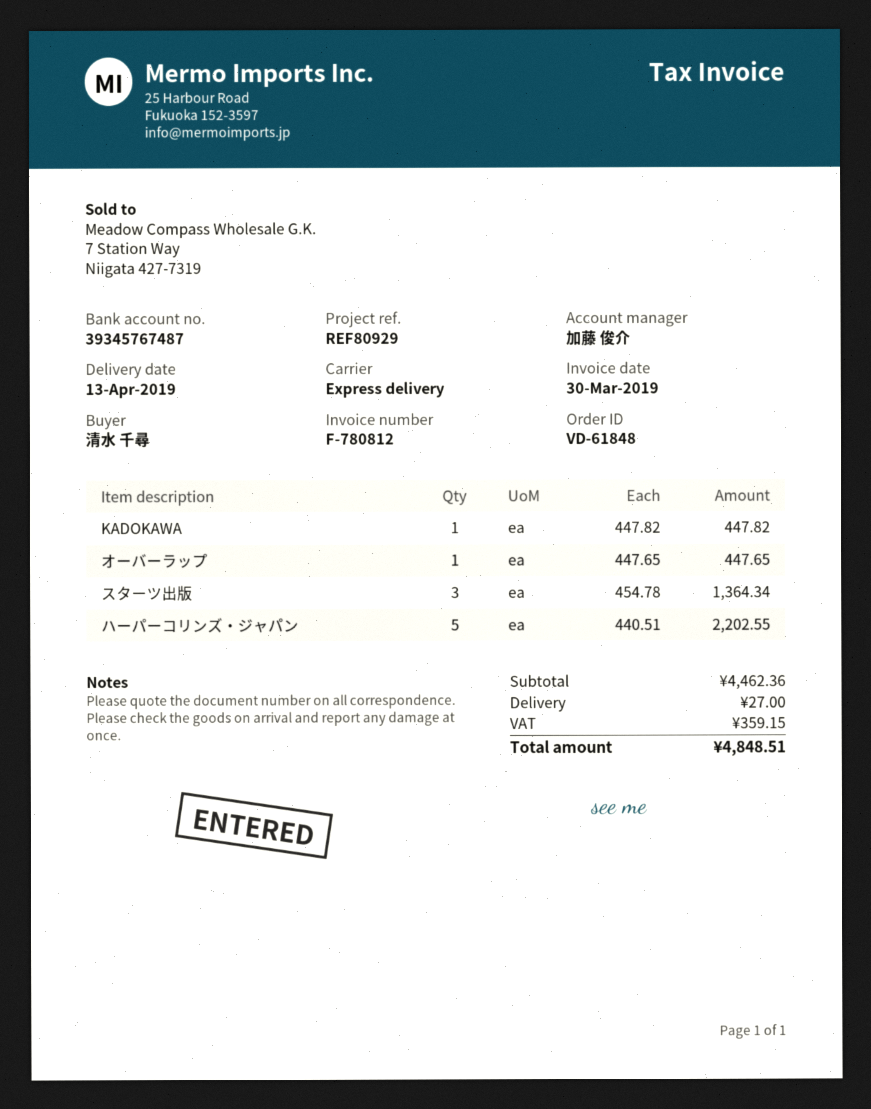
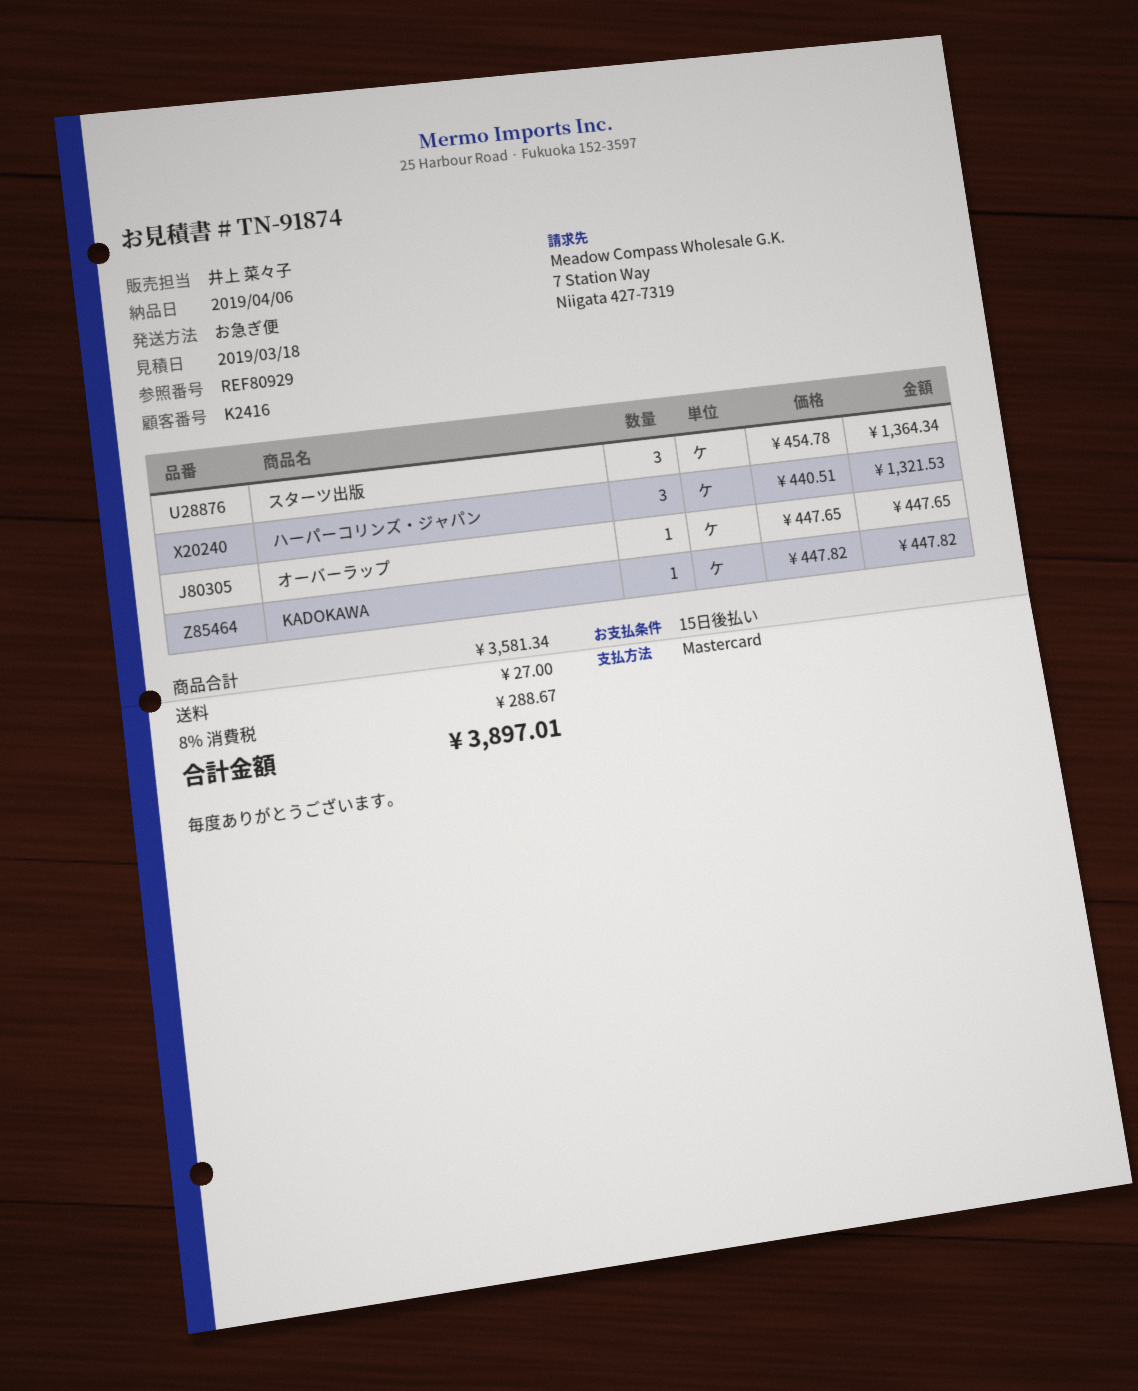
delivery date: 2019-04-13 -> 2019-04-06
sales rep: 加藤 俊介 -> 井上 菜々子
ハーパーコリンズ・ジャパン: 5 x 440.51 = 2202.55 -> 3 x 440.51 = 1321.53
subtotal: 4462.36 -> 3581.34
tax: 359.15 -> 288.67
total: 4848.51 -> 3897.01

